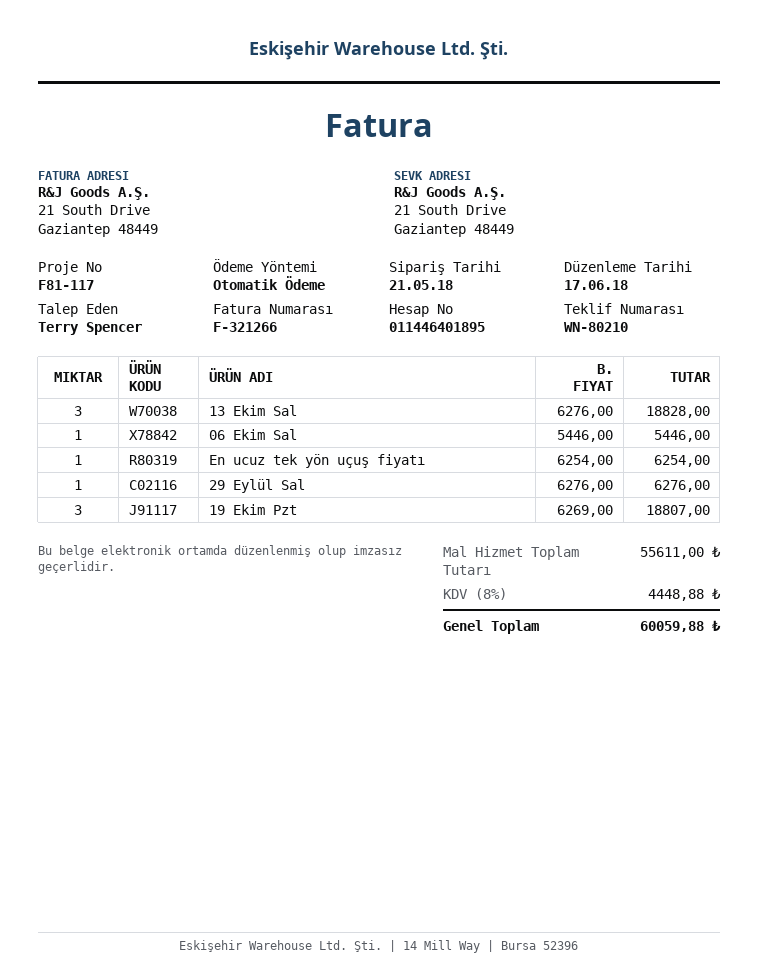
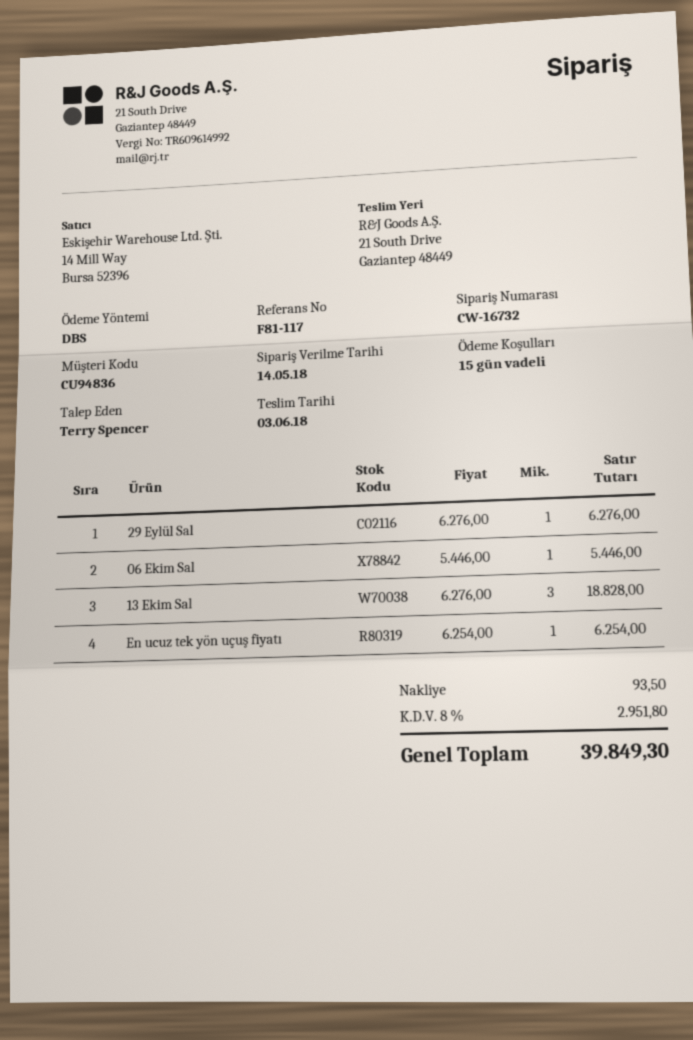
order date: 2018-05-21 -> 2018-05-14
19 Ekim Pzt: 3 x 6269.00 = 18807.00 -> none
shipping: none -> 93.50
tax: 8% = 4448.88 -> 8% = 2951.80
total: 60059.88 -> 39849.30

